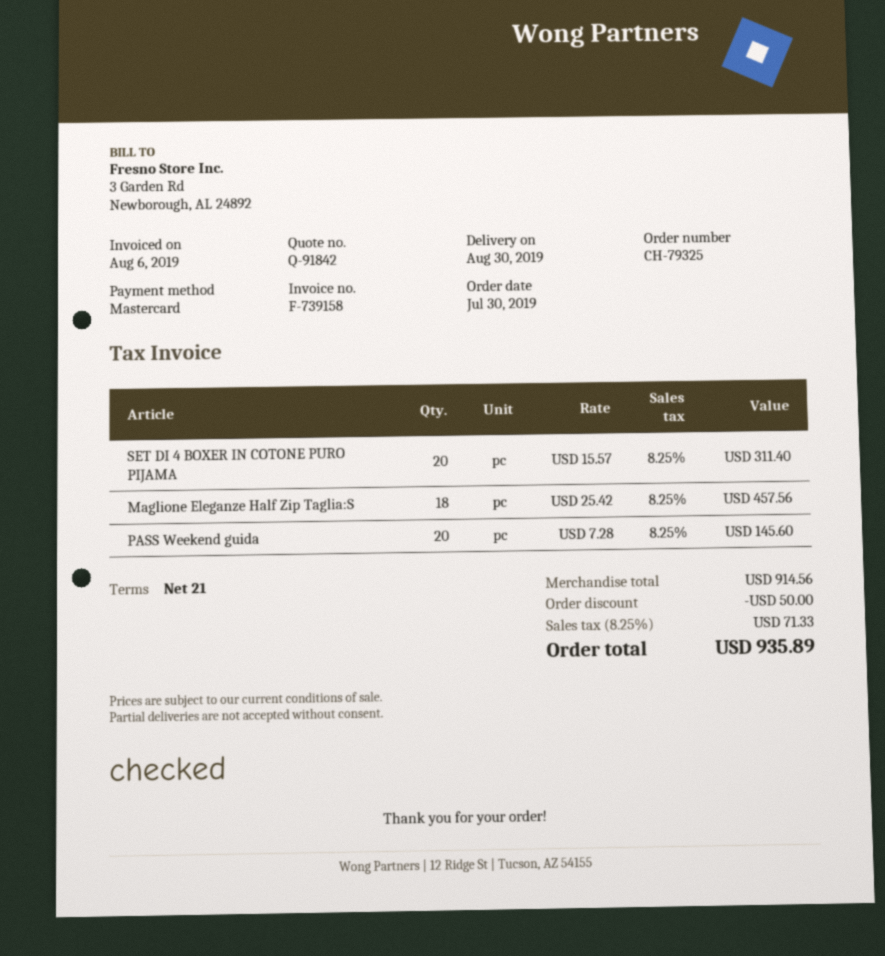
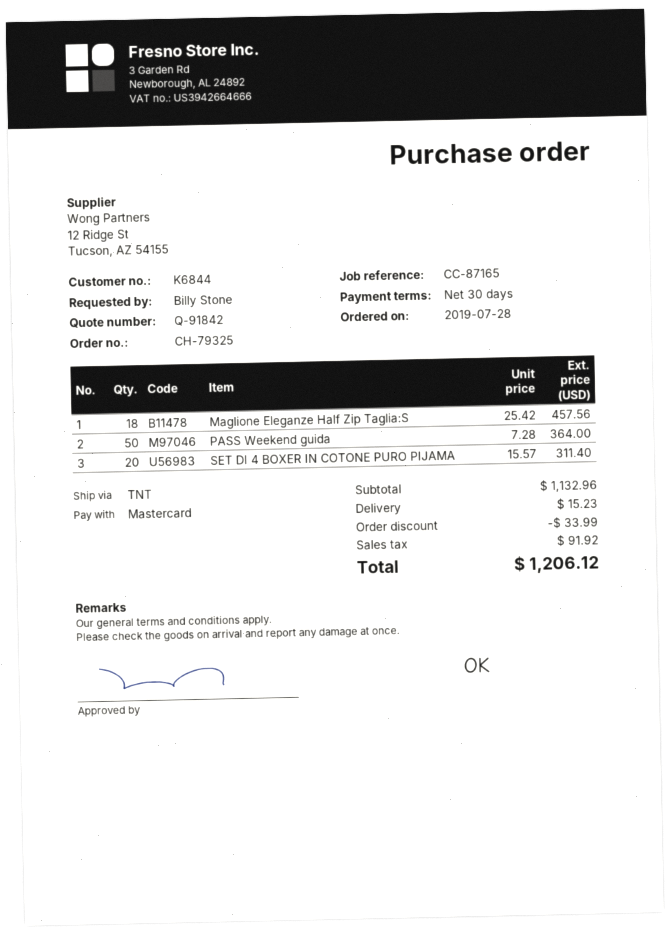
order date: 2019-07-30 -> 2019-07-28
payment terms: 21 days -> 30 days
PASS Weekend guida: 20 x 7.28 = 145.60 -> 50 x 7.28 = 364.00
subtotal: 914.56 -> 1132.96
discount: 50.00 -> 33.99
shipping: none -> 15.23
tax: 71.33 -> 91.92
total: 935.89 -> 1206.12

